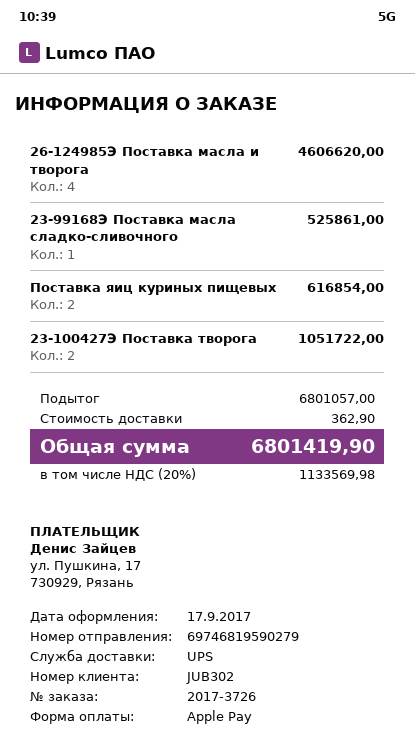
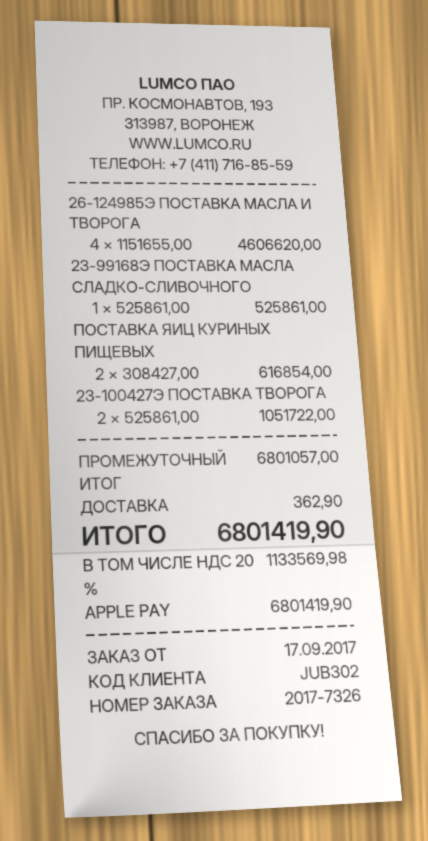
order number: 2017-3726 -> 2017-7326

